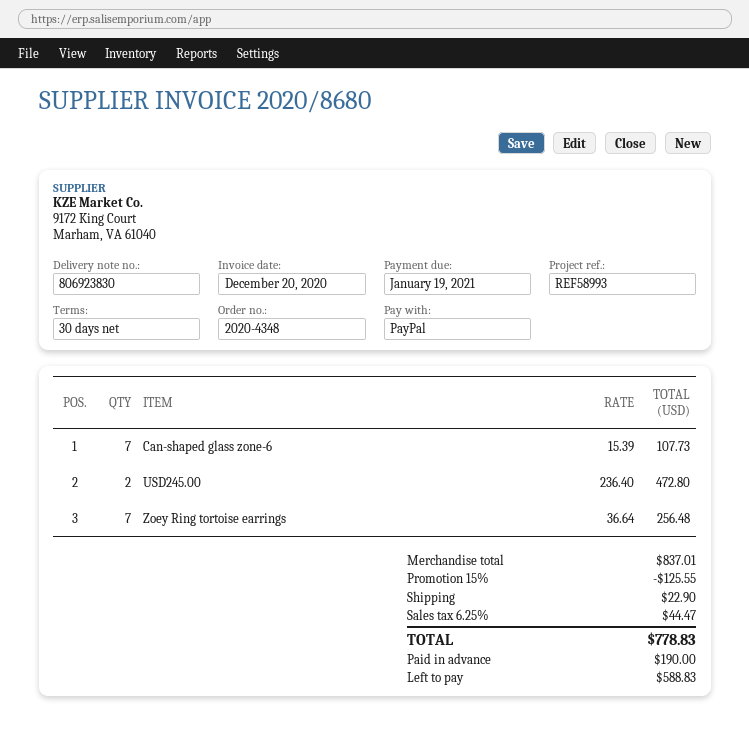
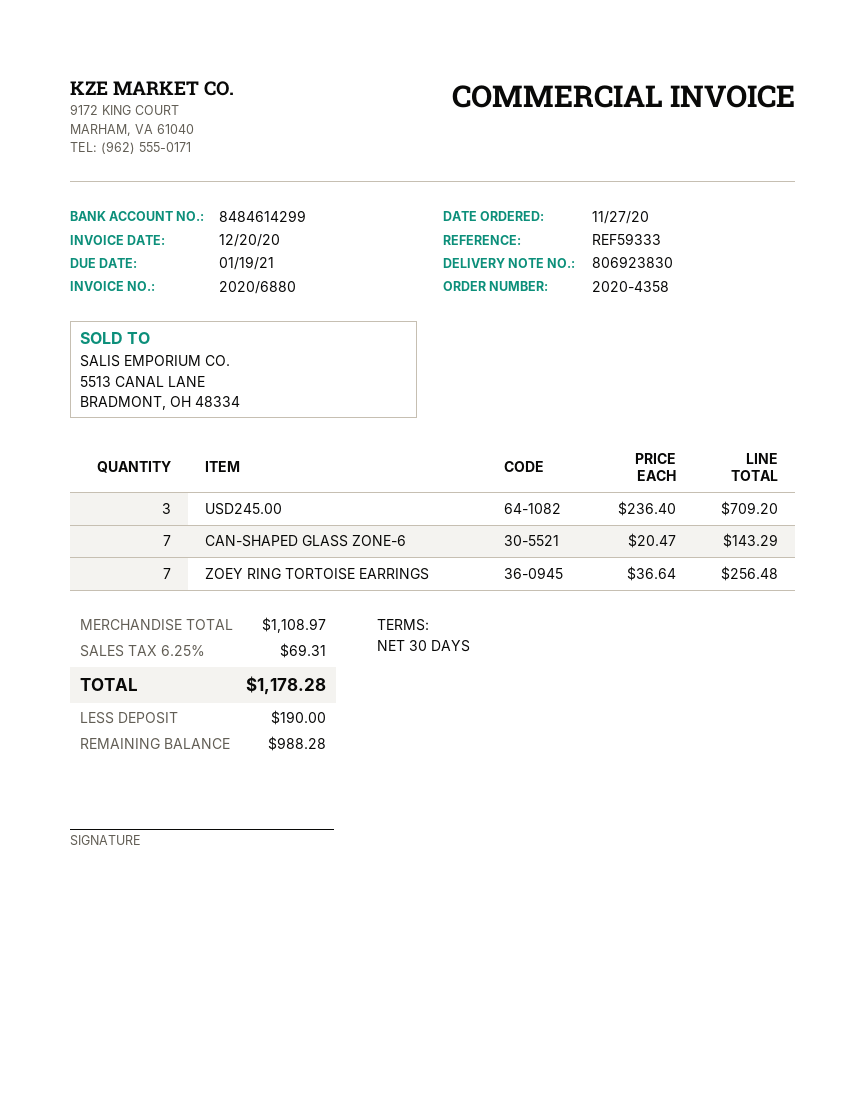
order number: 2020-4348 -> 2020-4358
invoice number: 2020/8680 -> 2020/6880
reference: REF58993 -> REF59333
Can-shaped glass zone-6: 7 x 15.39 = 107.73 -> 7 x 20.47 = 143.29
USD245.00: 2 x 236.40 = 472.80 -> 3 x 236.40 = 709.20
subtotal: 837.01 -> 1108.97
discount: 15% = 125.55 -> none
shipping: 22.90 -> none
tax: 6.25% = 44.47 -> 6.25% = 69.31
total: 778.83 -> 1178.28
balance: 588.83 -> 988.28

